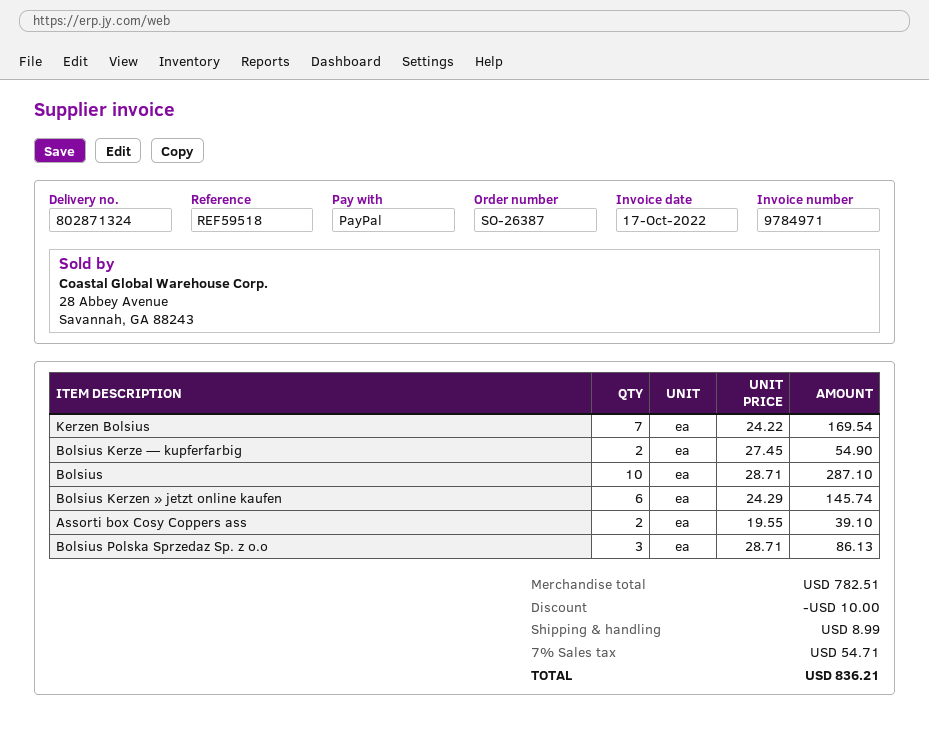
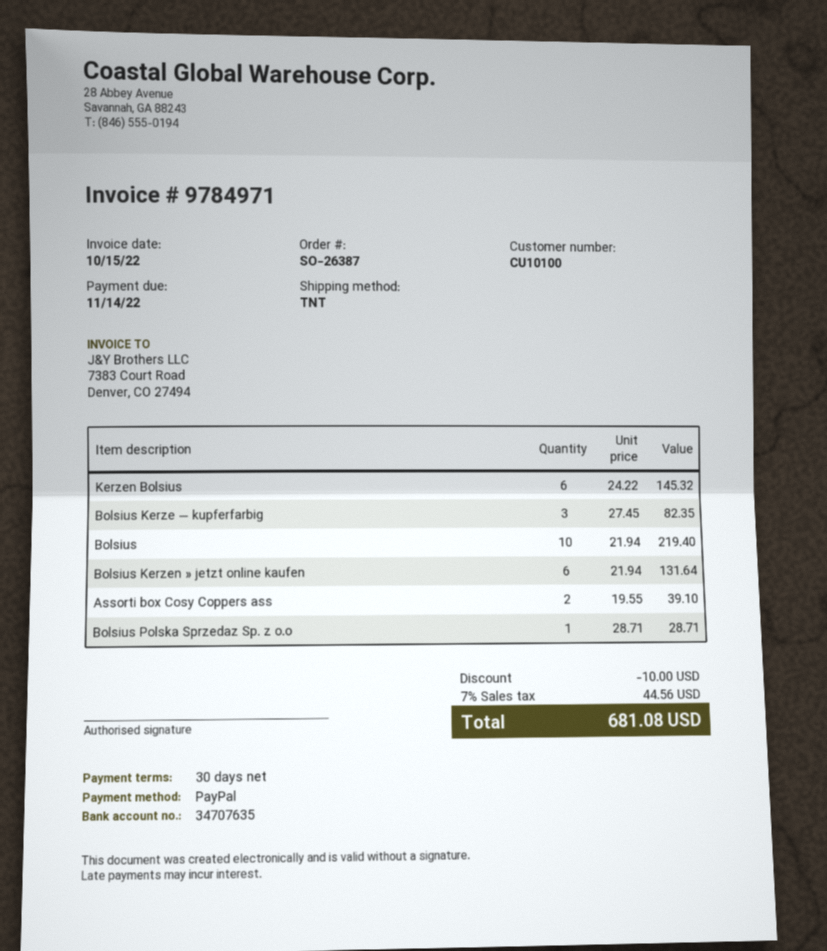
invoice date: 2022-10-17 -> 2022-10-15
Kerzen Bolsius: 7 x 24.22 = 169.54 -> 6 x 24.22 = 145.32
Bolsius Kerze — kupferfarbig: 2 x 27.45 = 54.90 -> 3 x 27.45 = 82.35
Bolsius: 10 x 28.71 = 287.10 -> 10 x 21.94 = 219.40
Bolsius Kerzen » jetzt online kaufen: 6 x 24.29 = 145.74 -> 6 x 21.94 = 131.64
Bolsius Polska Sprzedaz Sp. z o.o: 3 x 28.71 = 86.13 -> 1 x 28.71 = 28.71
shipping: 8.99 -> none
tax: 7% = 54.71 -> 7% = 44.56
total: 836.21 -> 681.08

